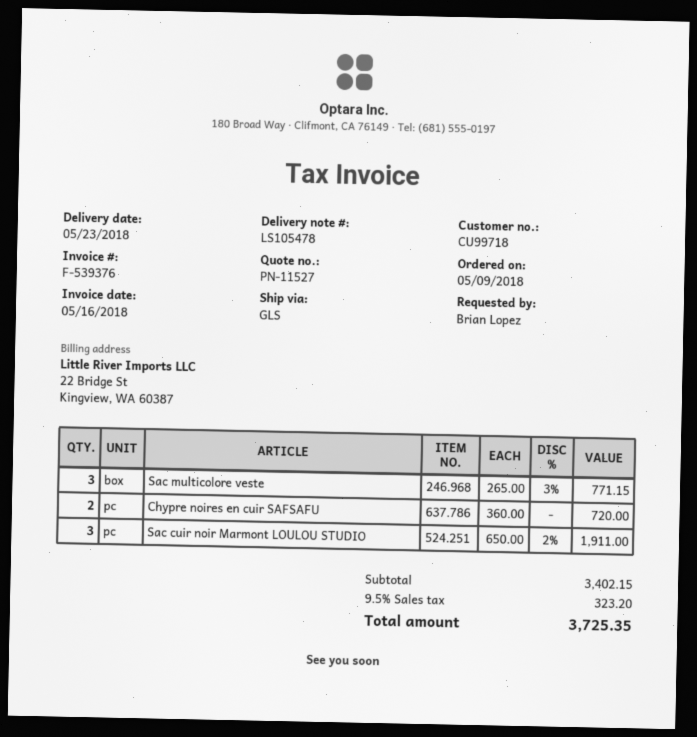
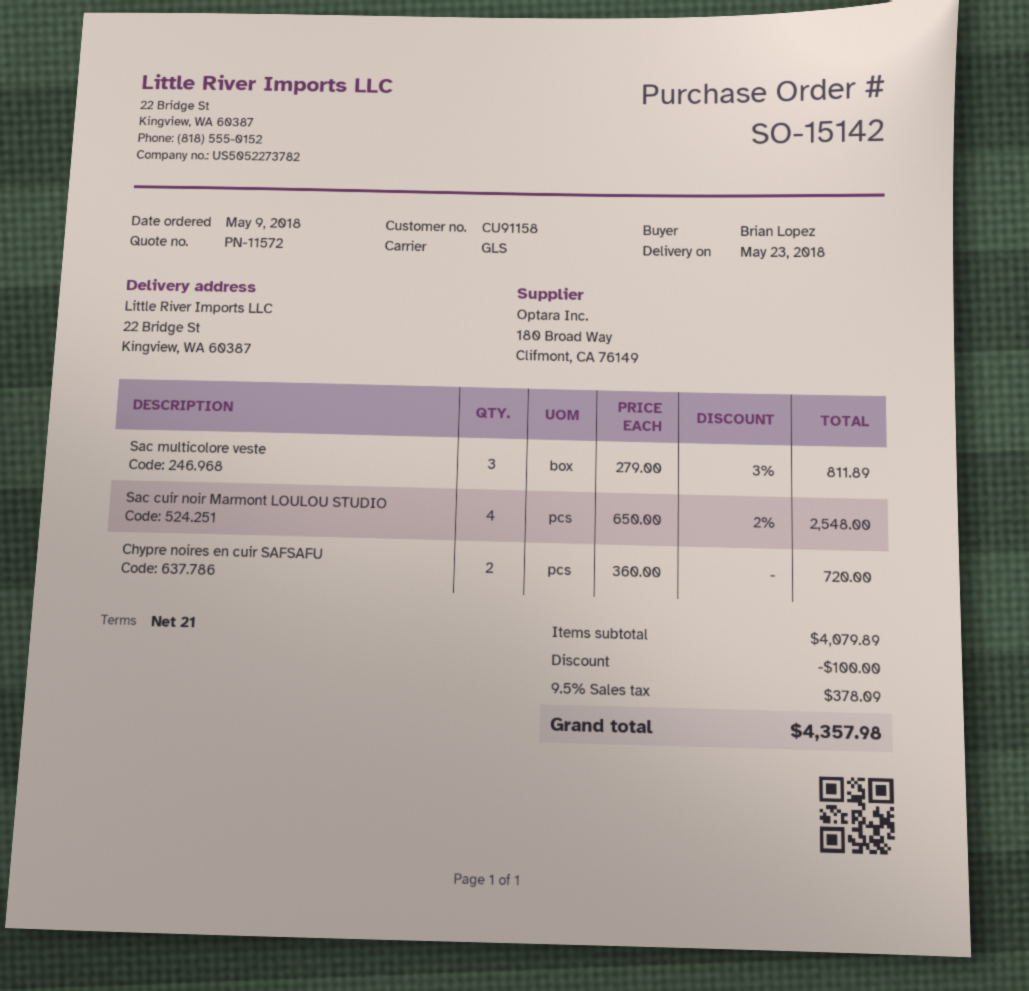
quote number: PN-11527 -> PN-11572
customer number: CU99718 -> CU91158
Sac multicolore veste: 3 x 265.00 - 3% = 771.15 -> 3 x 279.00 - 3% = 811.89
Sac cuir noir Marmont LOULOU STUDIO: 3 x 650.00 - 2% = 1911.00 -> 4 x 650.00 - 2% = 2548.00
subtotal: 3402.15 -> 4079.89
discount: none -> 100.00
tax: 9.5% = 323.20 -> 9.5% = 378.09
total: 3725.35 -> 4357.98

